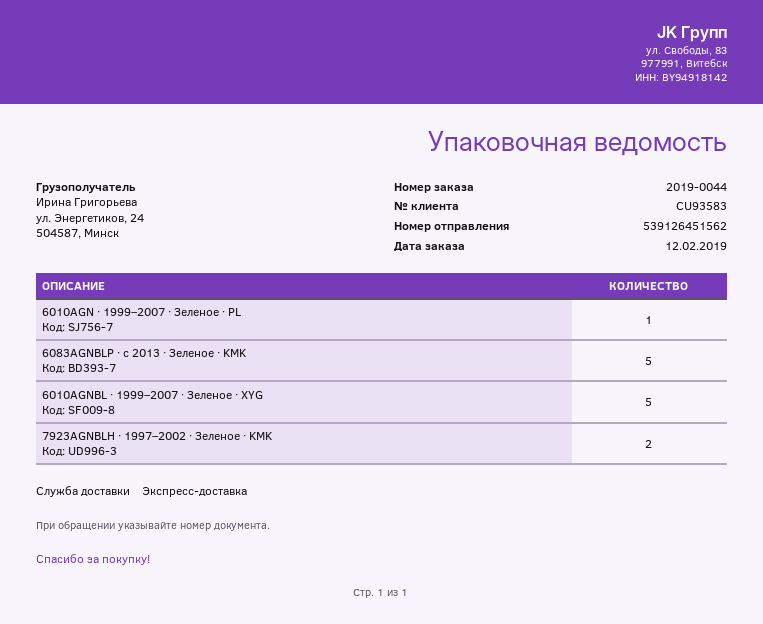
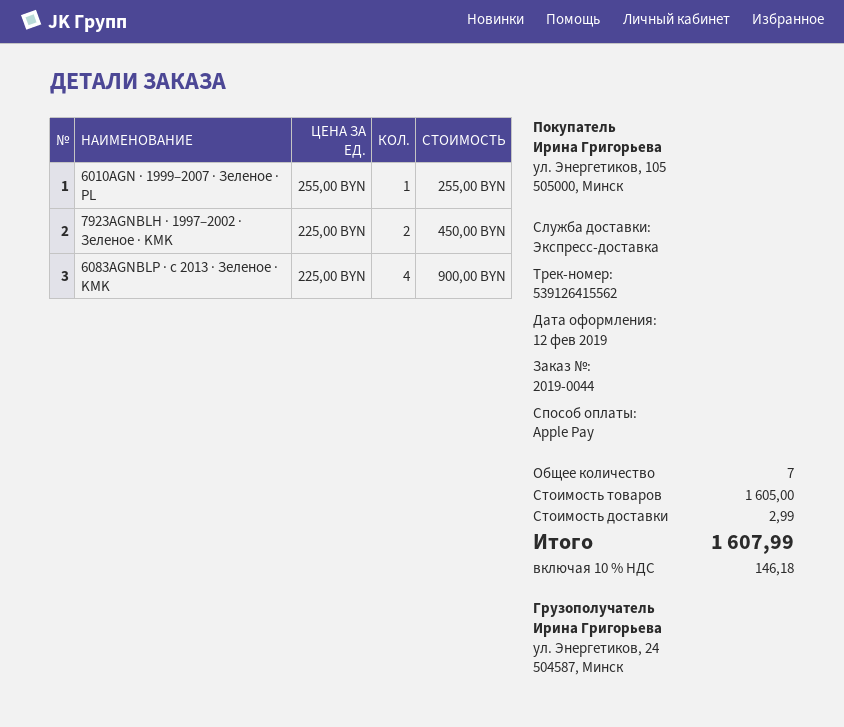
tracking number: 539126451562 -> 539126415562
6083AGNBLP · с 2013 · Зеленое · KMK: 5 -> 4
6010AGNBL · 1999–2007 · Зеленое · XYG: 5 -> none

